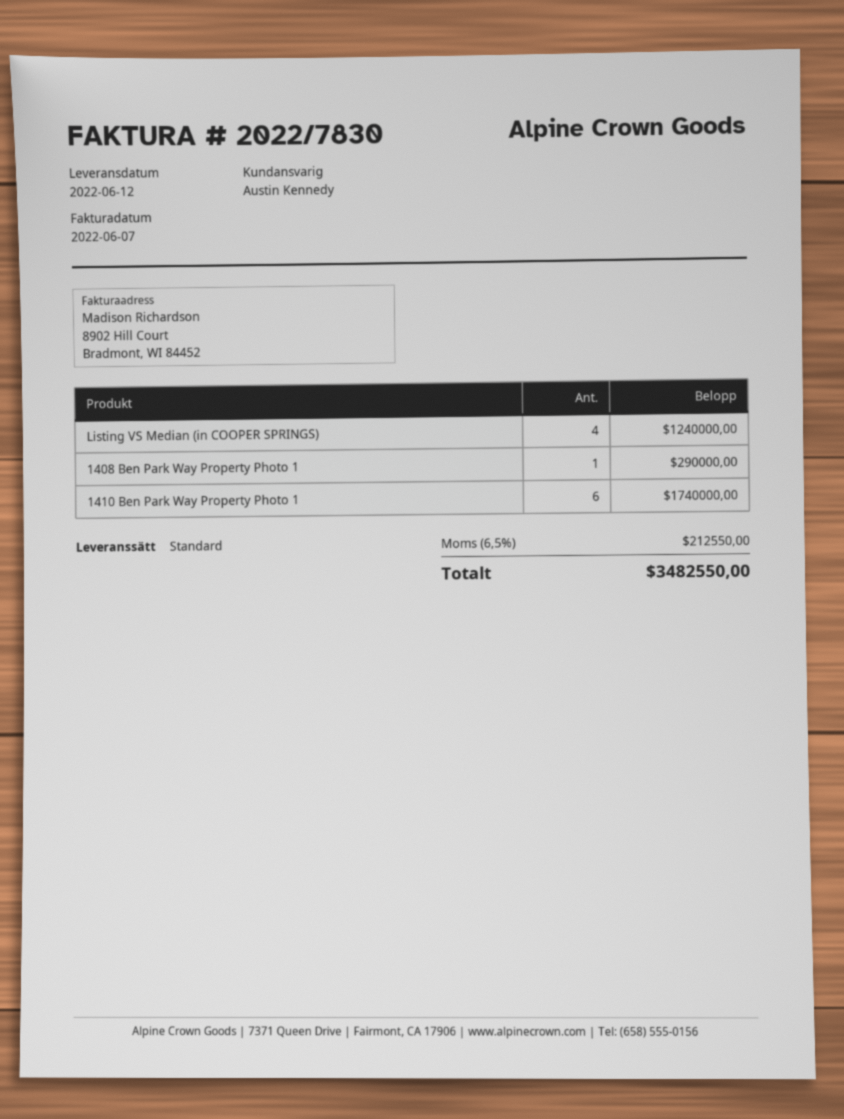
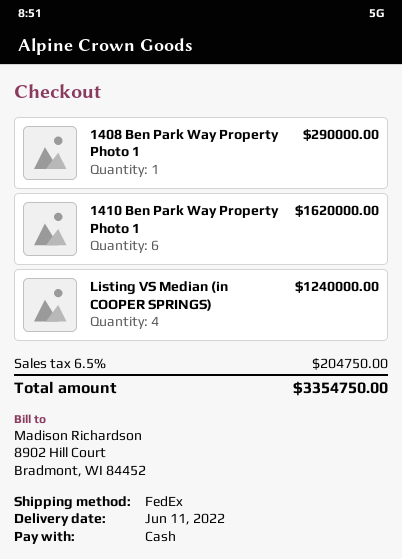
delivery date: 2022-06-12 -> 2022-06-11
shipping method: standard -> FedEx
1410 Ben Park Way Property Photo 1: 6 for 1740000.00 -> 6 for 1620000.00
tax: 6.5% = 212550.00 -> 6.5% = 204750.00
total: 3482550.00 -> 3354750.00

